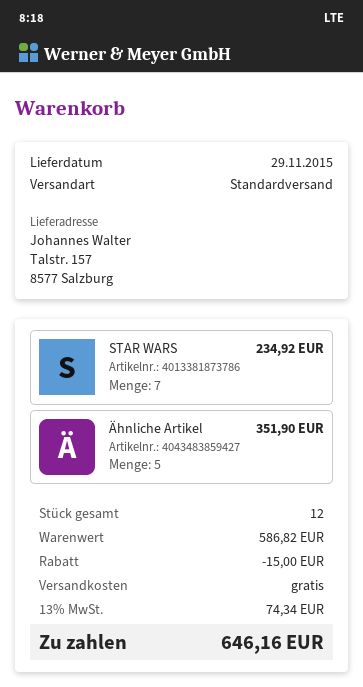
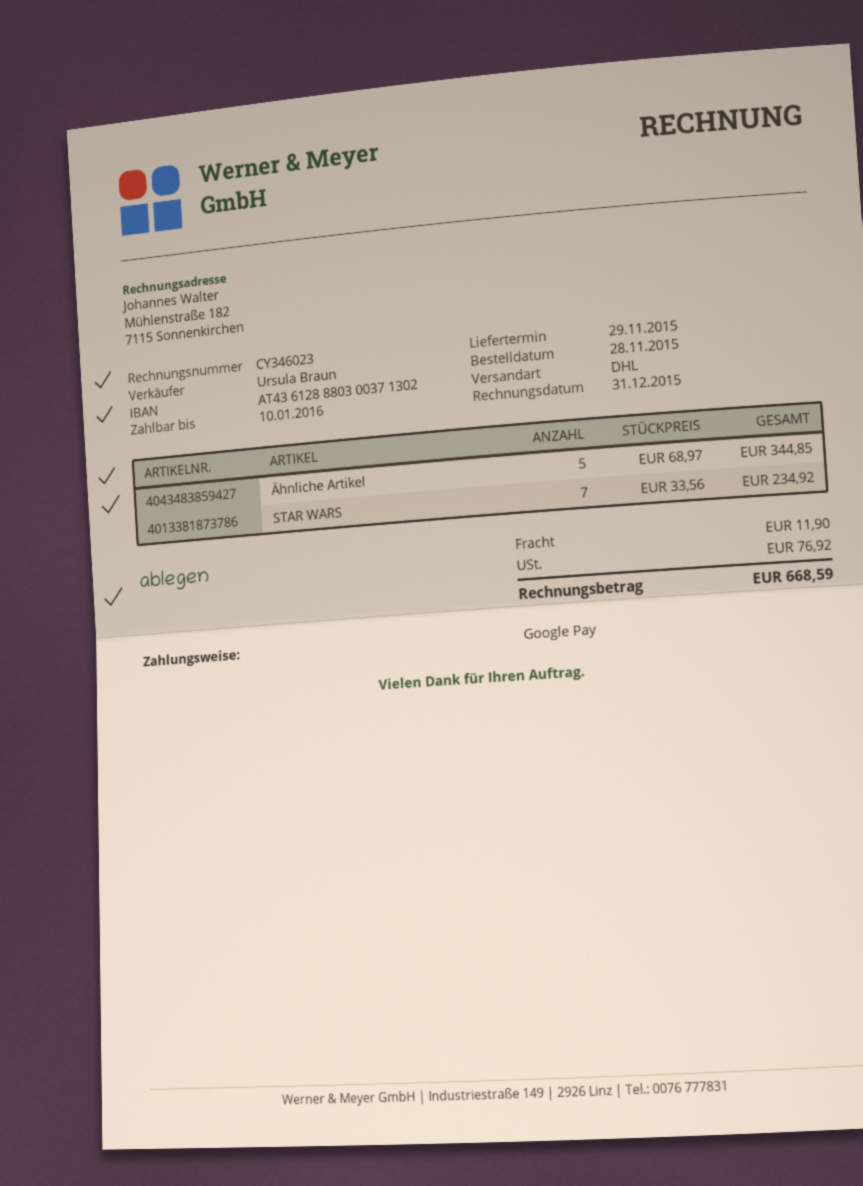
shipping method: standard -> DHL
Ähnliche Artikel: 5 for 351.90 -> 5 for 344.85
discount: 15.00 -> none
shipping: 0.00 -> 11.90
tax: 74.34 -> 76.92
total: 646.16 -> 668.59

